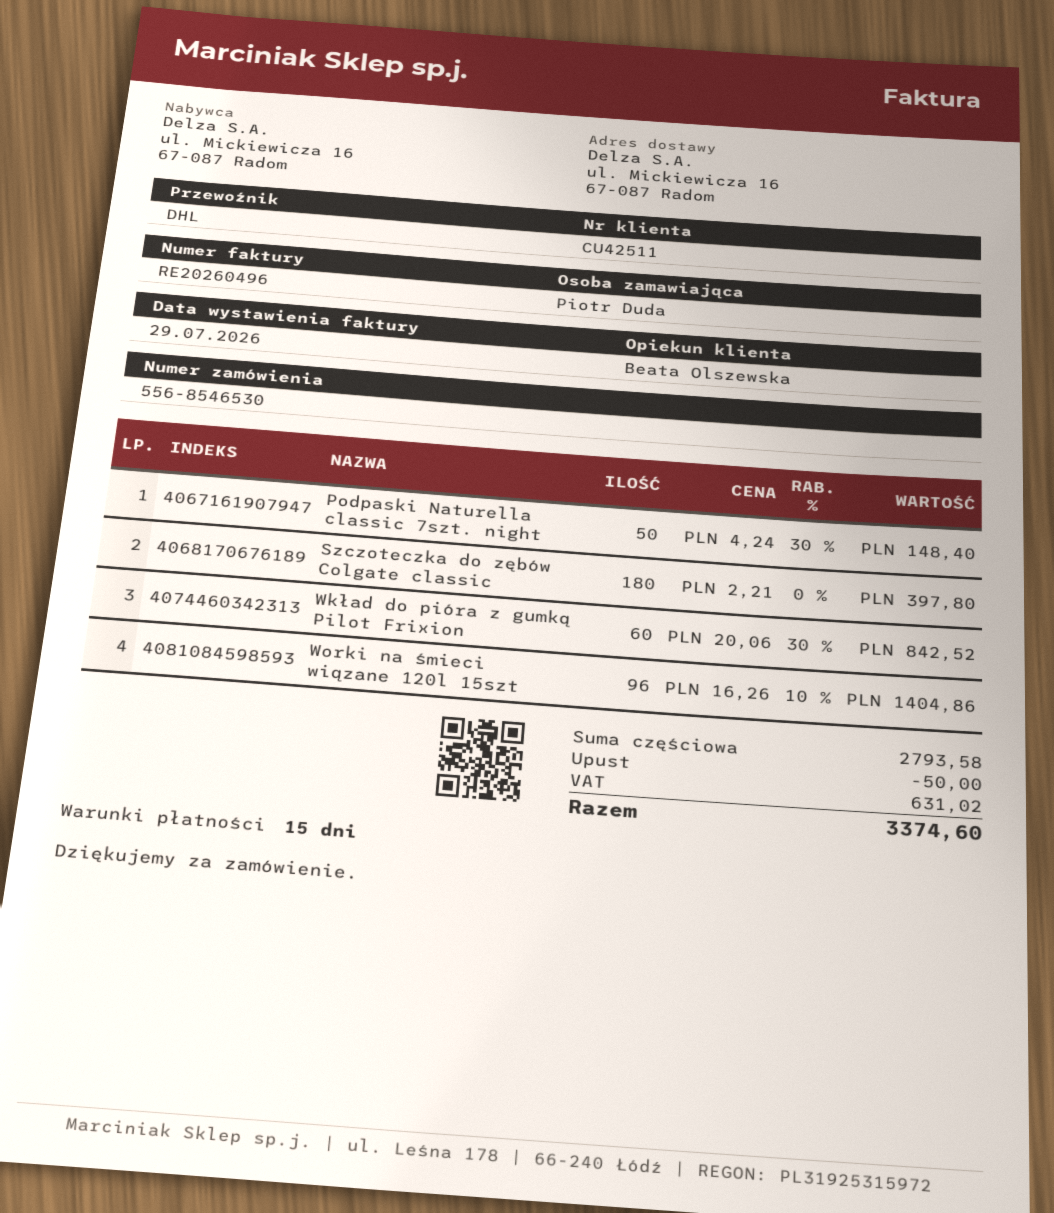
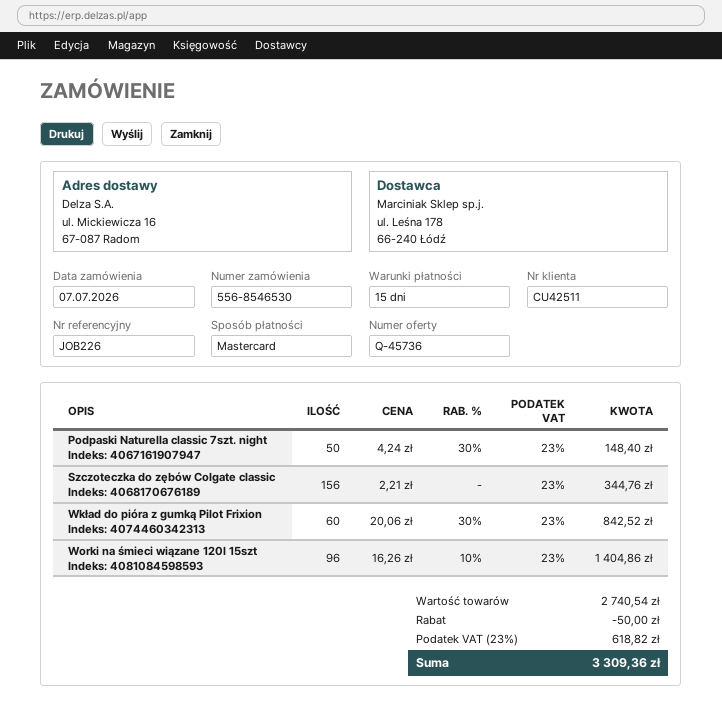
Szczoteczka do zębów Colgate classic: 180 x 2.21 = 397.80 -> 156 x 2.21 = 344.76
subtotal: 2793.58 -> 2740.54
tax: 631.02 -> 618.82
total: 3374.60 -> 3309.36

